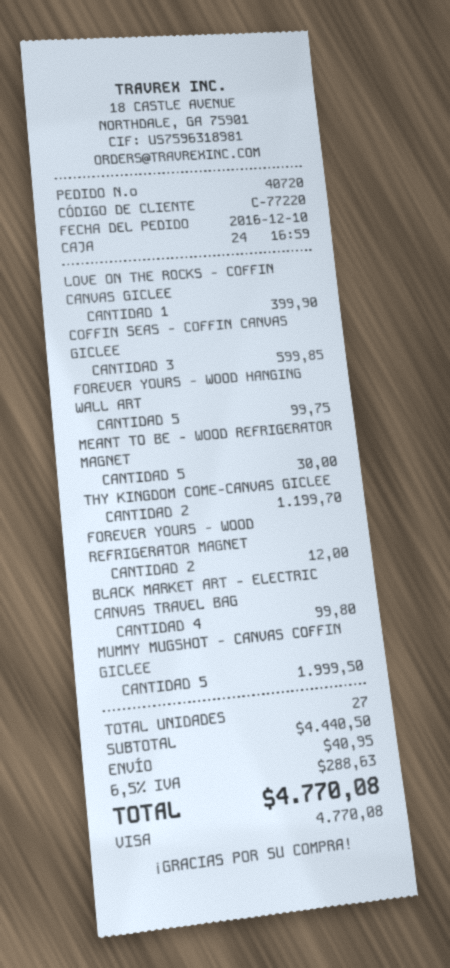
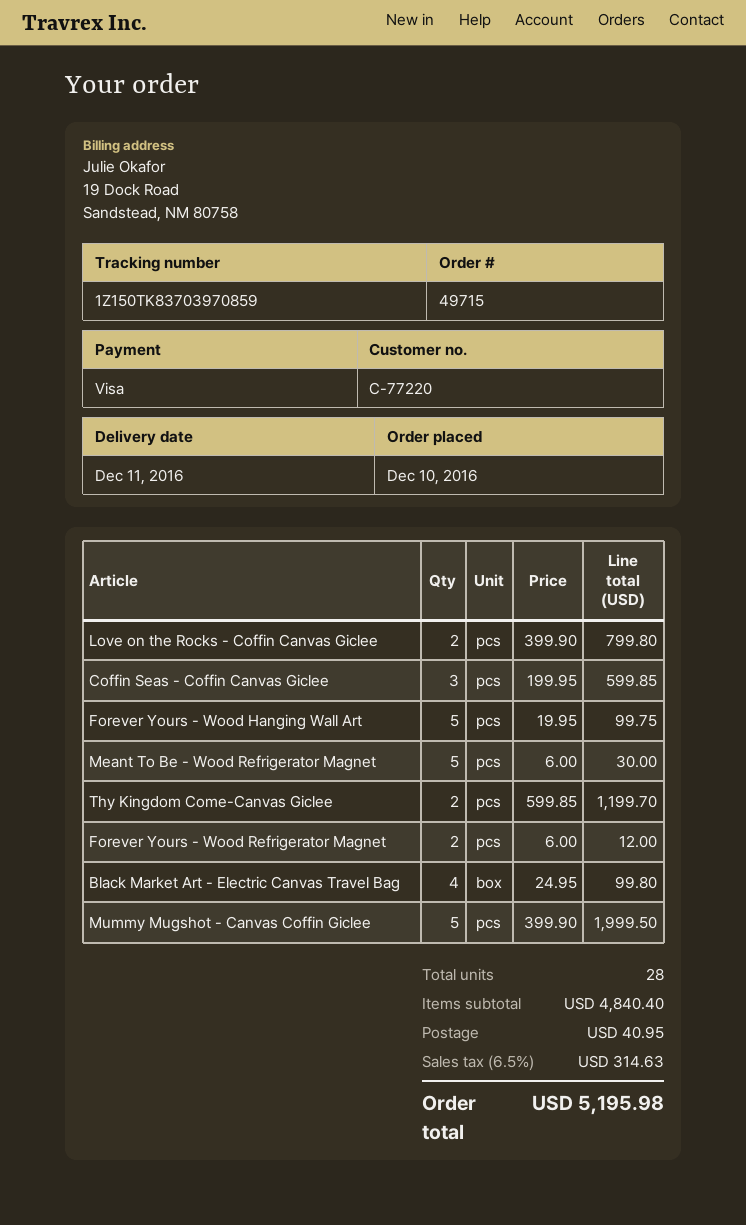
order number: 40720 -> 49715
LOVE ON THE ROCKS - COFFIN CANVAS GICLEE: 1 for 399.90 -> 2 for 799.80
total quantity: 27 -> 28
subtotal: 4440.50 -> 4840.40
tax: 6.5% = 288.63 -> 6.5% = 314.63
total: 4770.08 -> 5195.98

